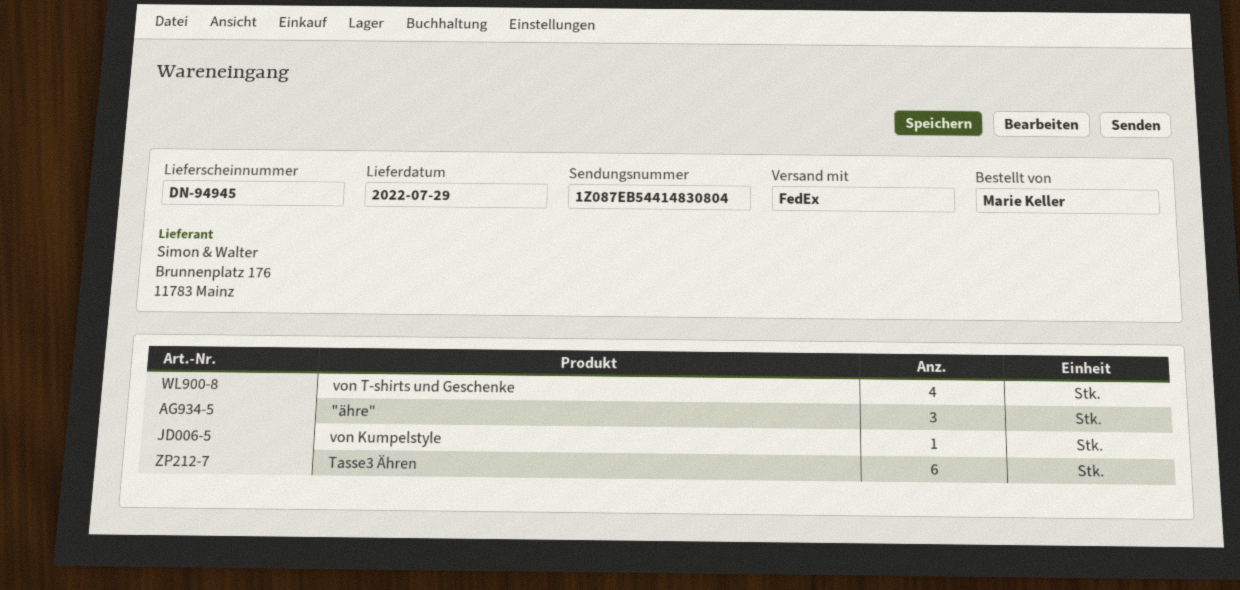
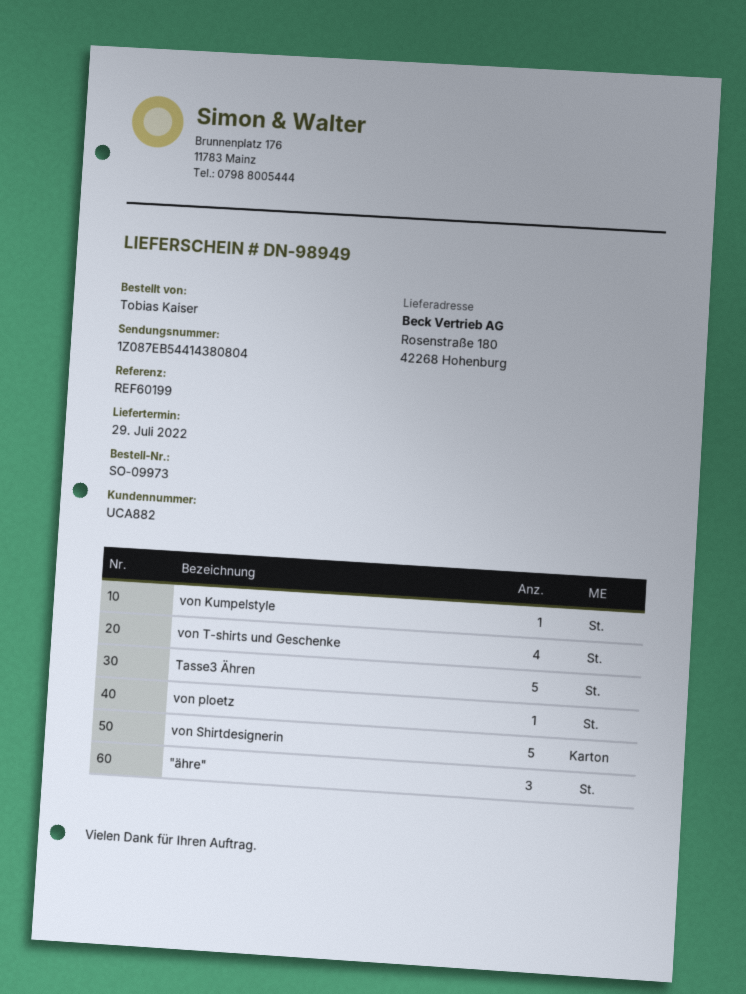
delivery note number: DN-94945 -> DN-98949
ordered by: Marie Keller -> Tobias Kaiser
tracking number: 1Z087EB54414830804 -> 1Z087EB54414380804
Tasse3 Ähren: 6 -> 5
von ploetz: none -> 1
von Shirtdesignerin: none -> 5

